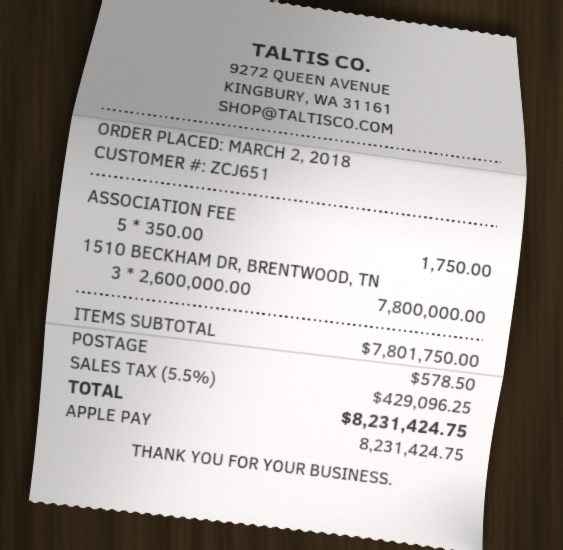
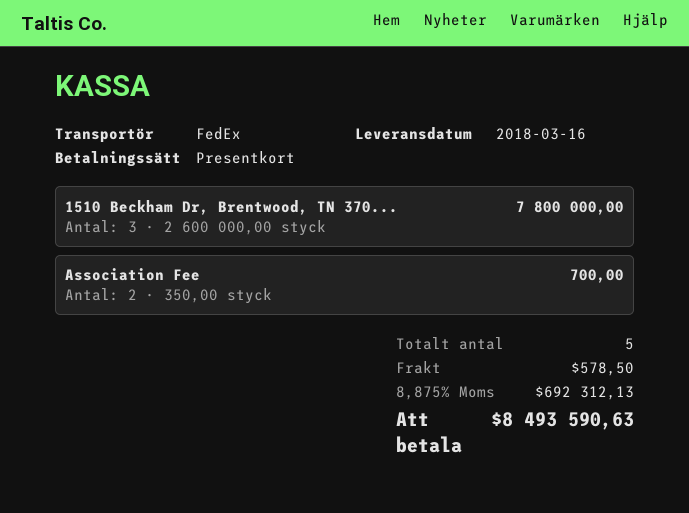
payment method: Apple Pay -> gift card
ASSOCIATION FEE: 5 x 350.00 = 1750.00 -> 2 x 350.00 = 700.00
tax: 5.5% = 429096.25 -> 8.875% = 692312.13
total: 8231424.75 -> 8493590.63

